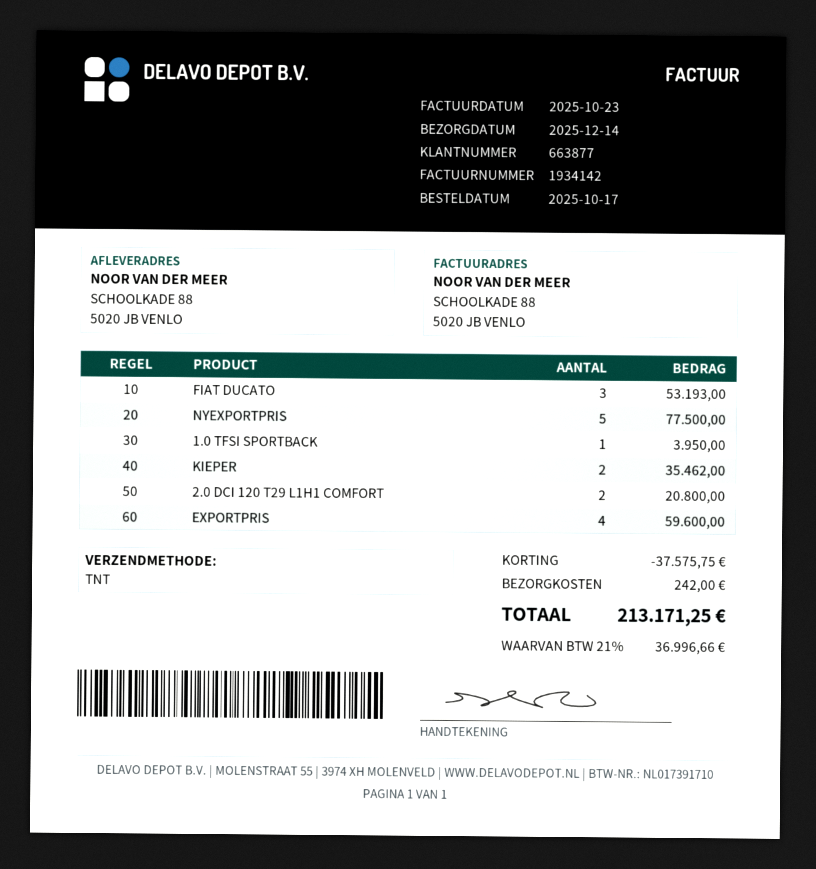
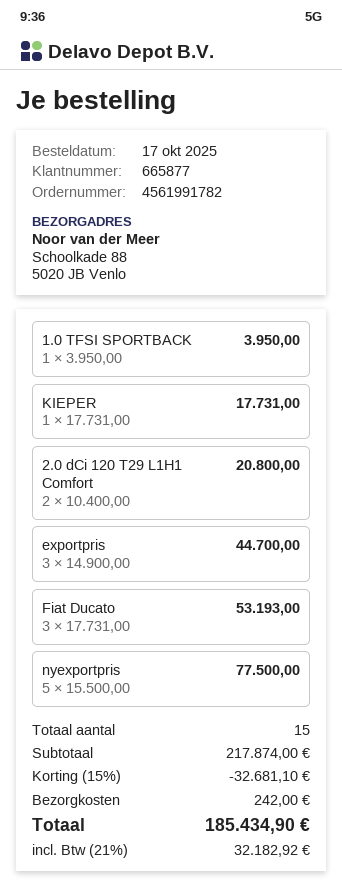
customer number: 663877 -> 665877
KIEPER: 2 for 35462.00 -> 1 for 17731.00
EXPORTPRIS: 4 for 59600.00 -> 3 for 44700.00
discount: 37575.75 -> 32681.10
tax: 21% = 36996.66 -> 21% = 32182.92
total: 213171.25 -> 185434.90

